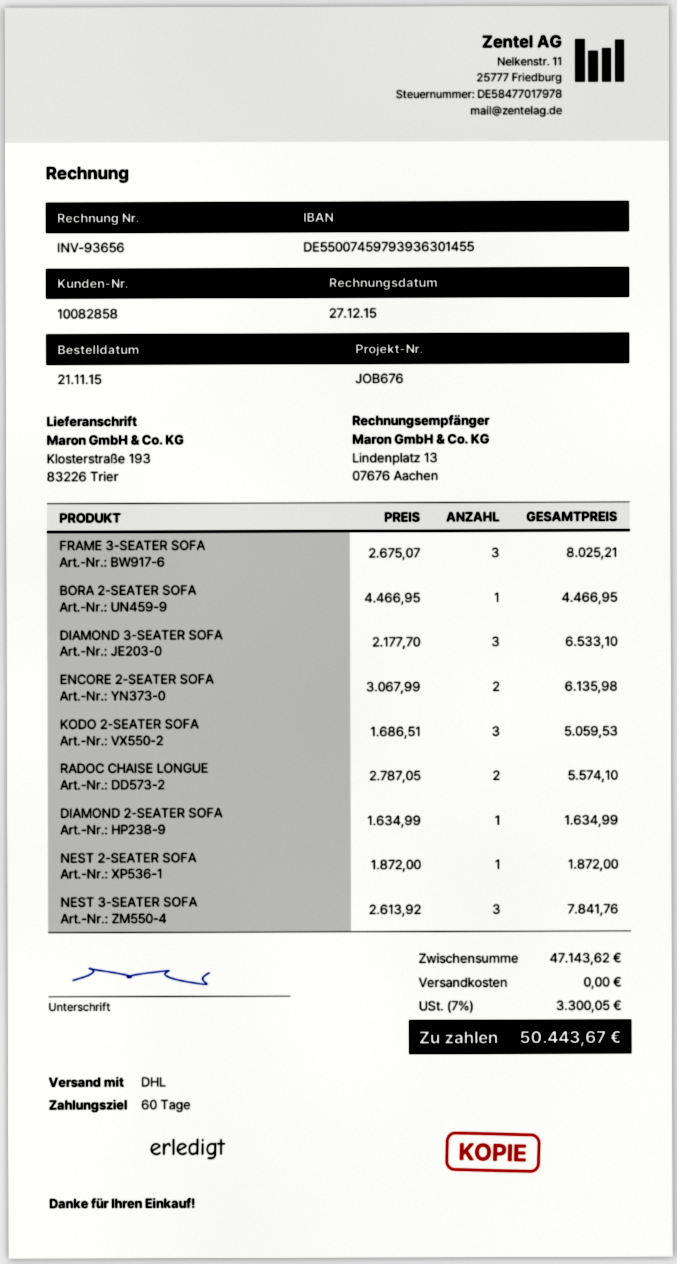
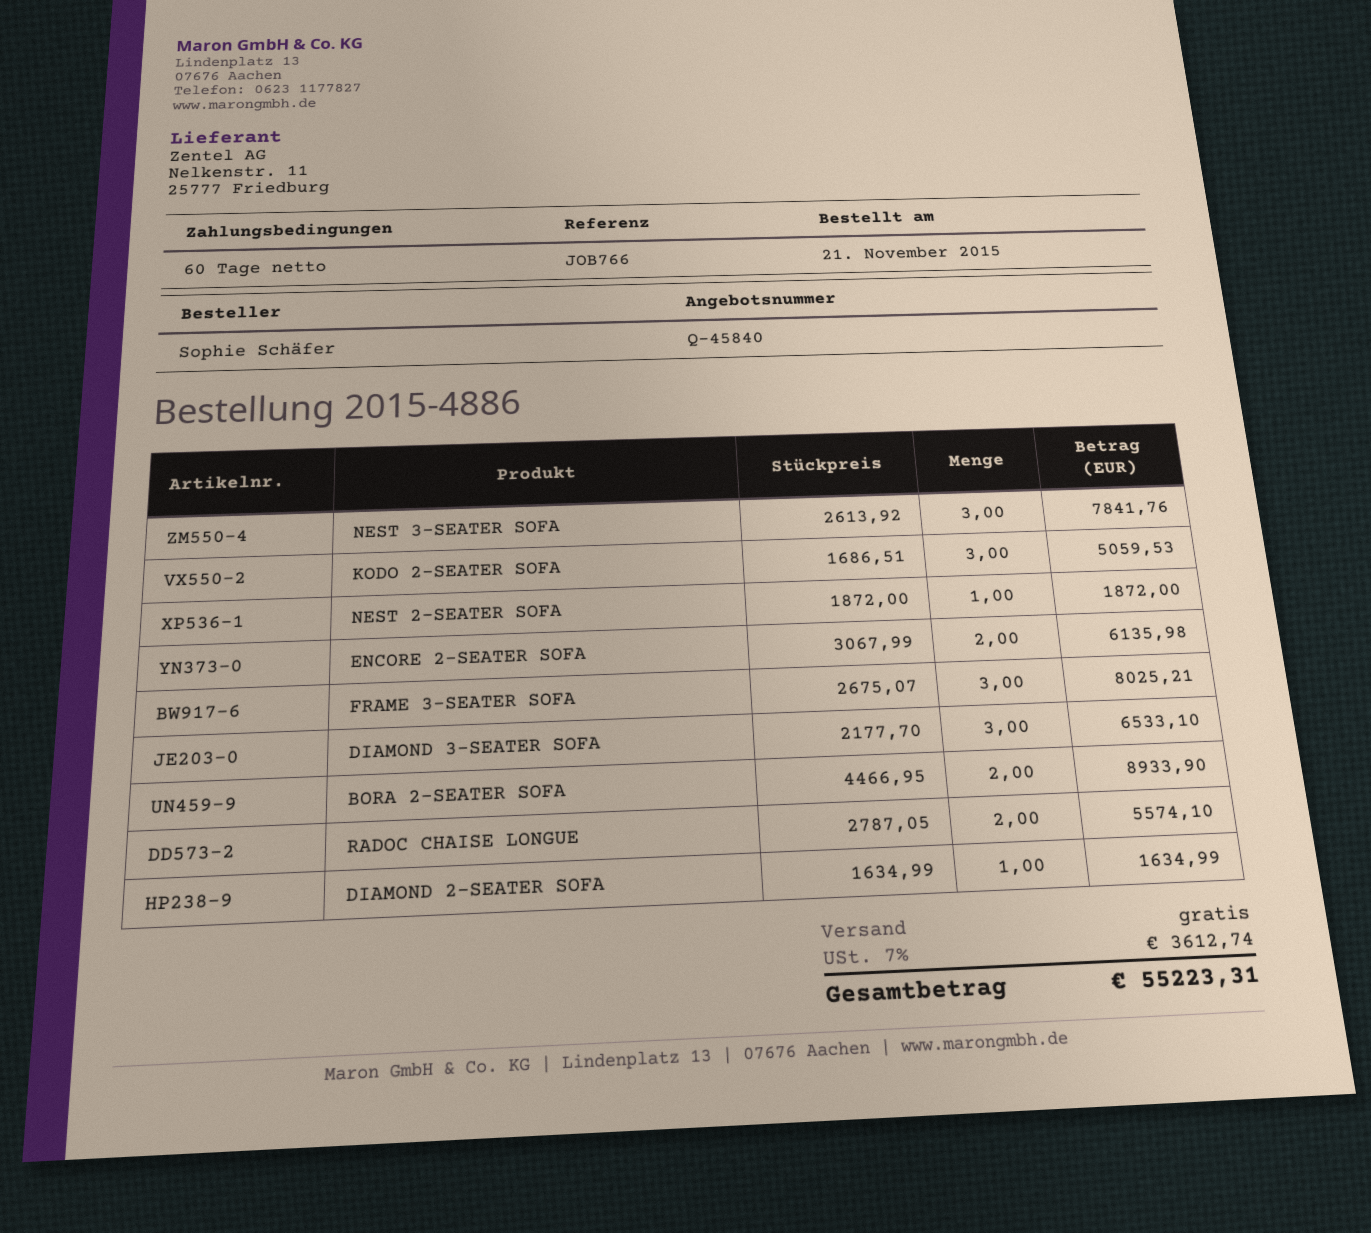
reference: JOB676 -> JOB766
BORA 2-SEATER SOFA: 1 x 4466.95 = 4466.95 -> 2 x 4466.95 = 8933.90
tax: 7% = 3300.05 -> 7% = 3612.74
total: 50443.67 -> 55223.31

